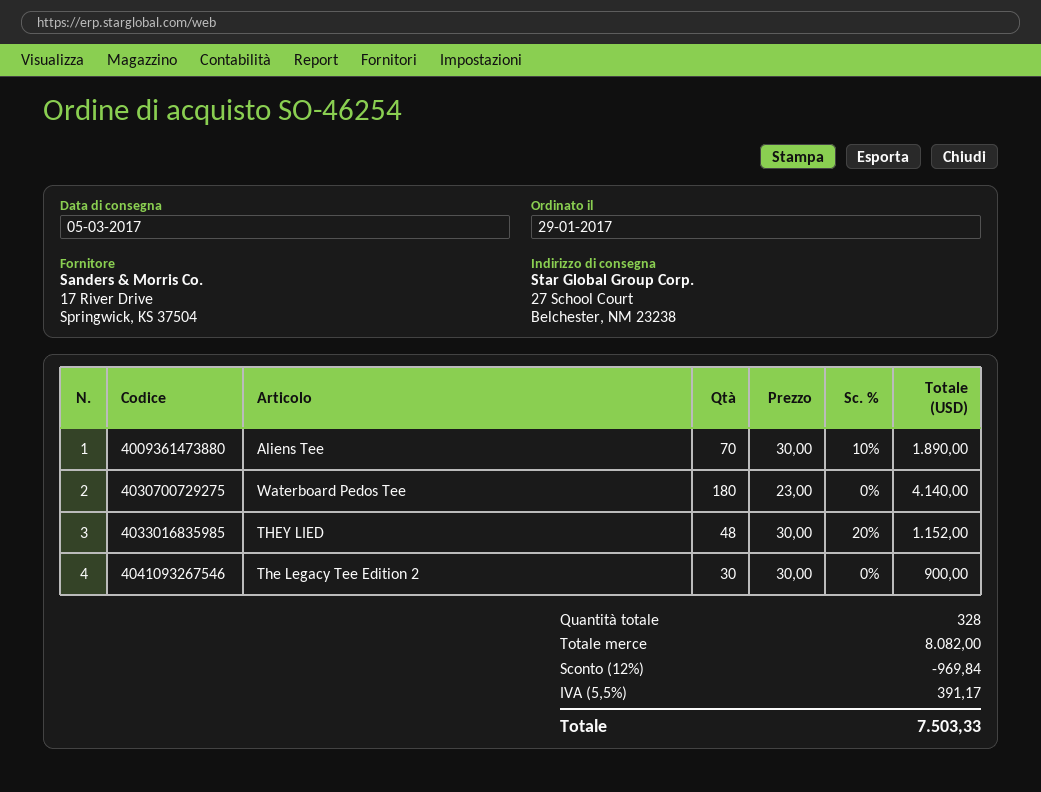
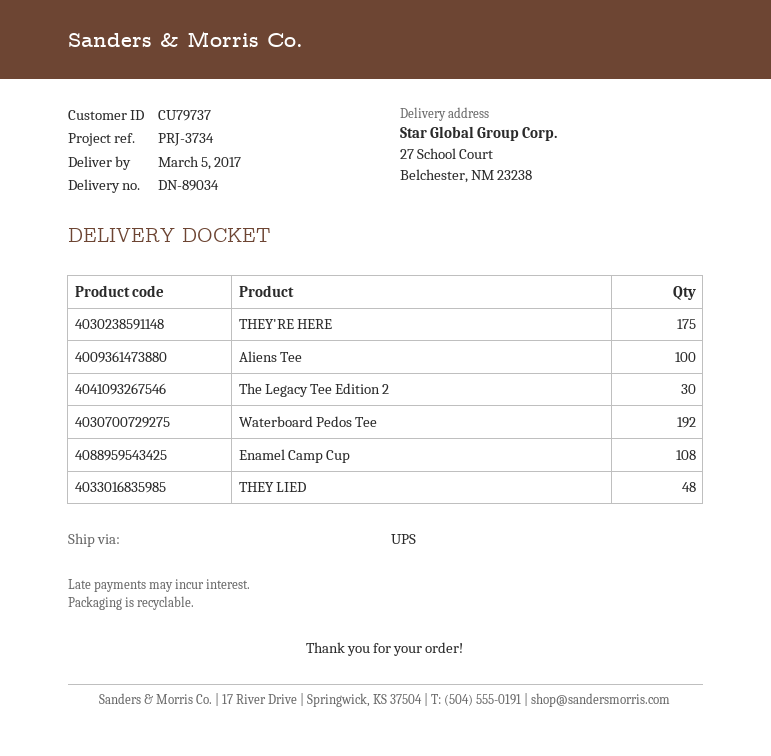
Aliens Tee: 70 -> 100
Waterboard Pedos Tee: 180 -> 192
THEY'RE HERE: none -> 175
Enamel Camp Cup: none -> 108

